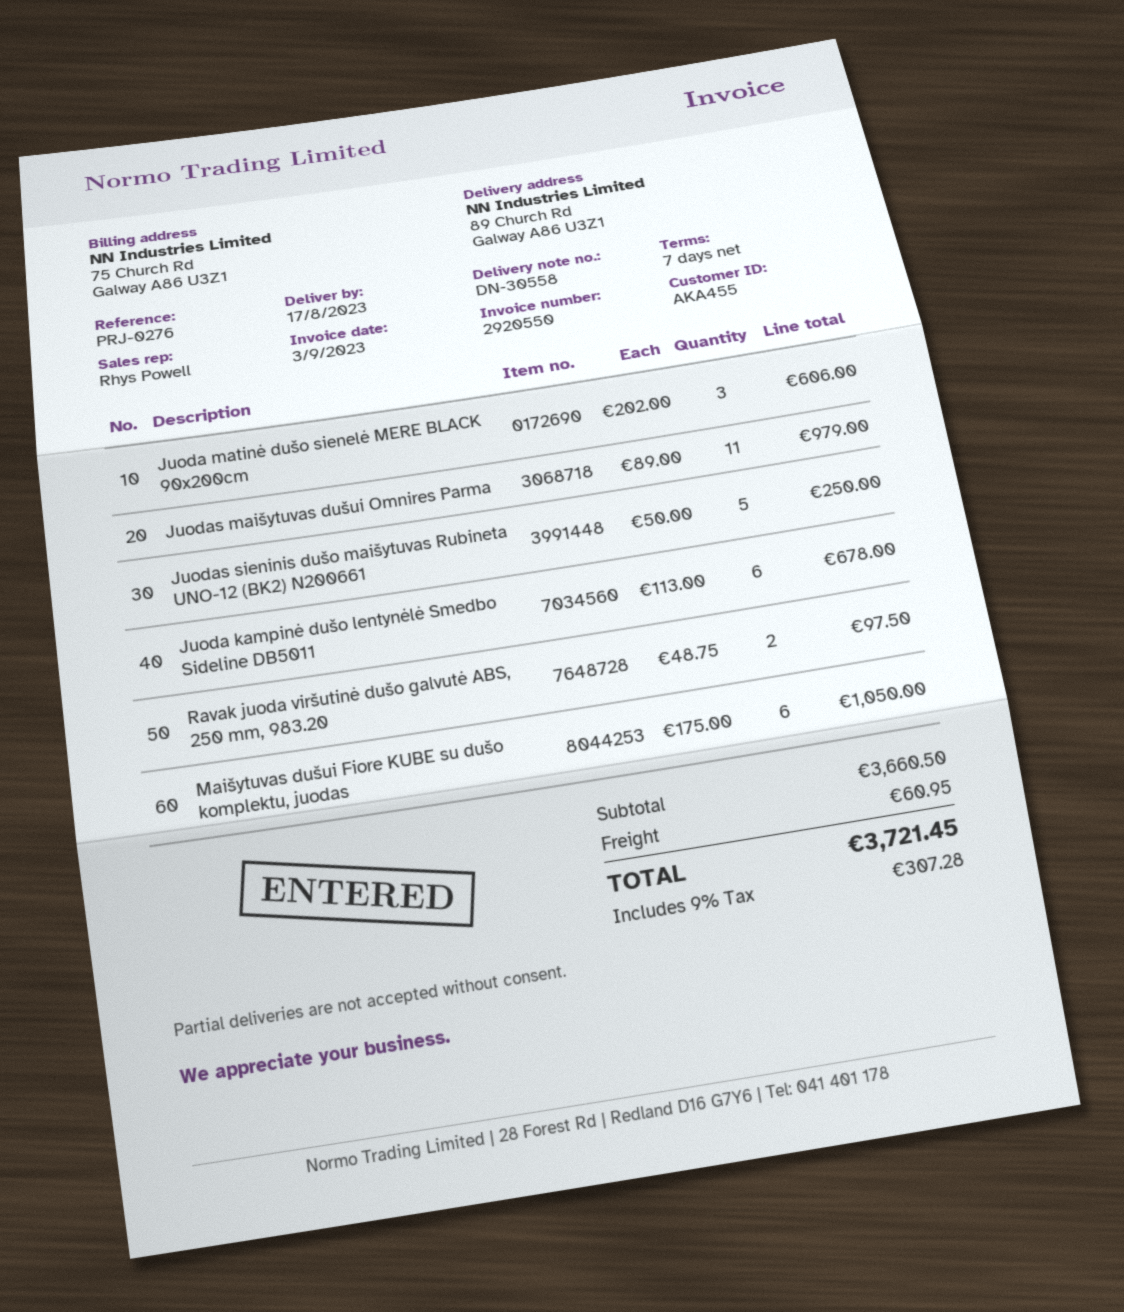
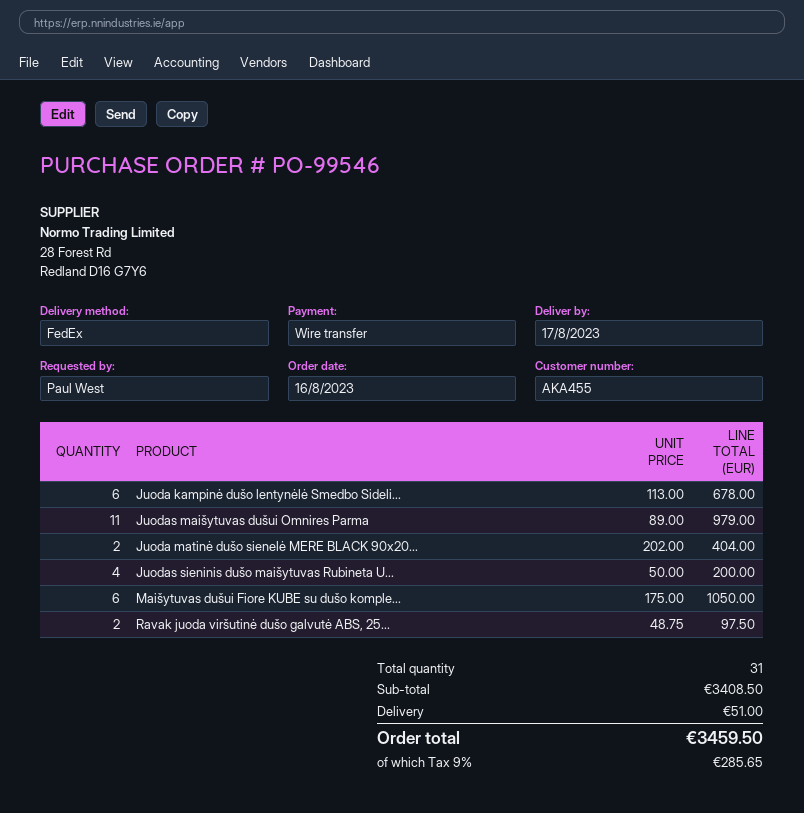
Juoda matinė dušo sienelė MERE BLACK 90x200cm: 3 x 202.00 = 606.00 -> 2 x 202.00 = 404.00
Juodas sieninis dušo maišytuvas Rubineta UNO-12 (BK2) N200661: 5 x 50.00 = 250.00 -> 4 x 50.00 = 200.00
subtotal: 3660.50 -> 3408.50
shipping: 60.95 -> 51.00
tax: 9% = 307.28 -> 9% = 285.65
total: 3721.45 -> 3459.50

